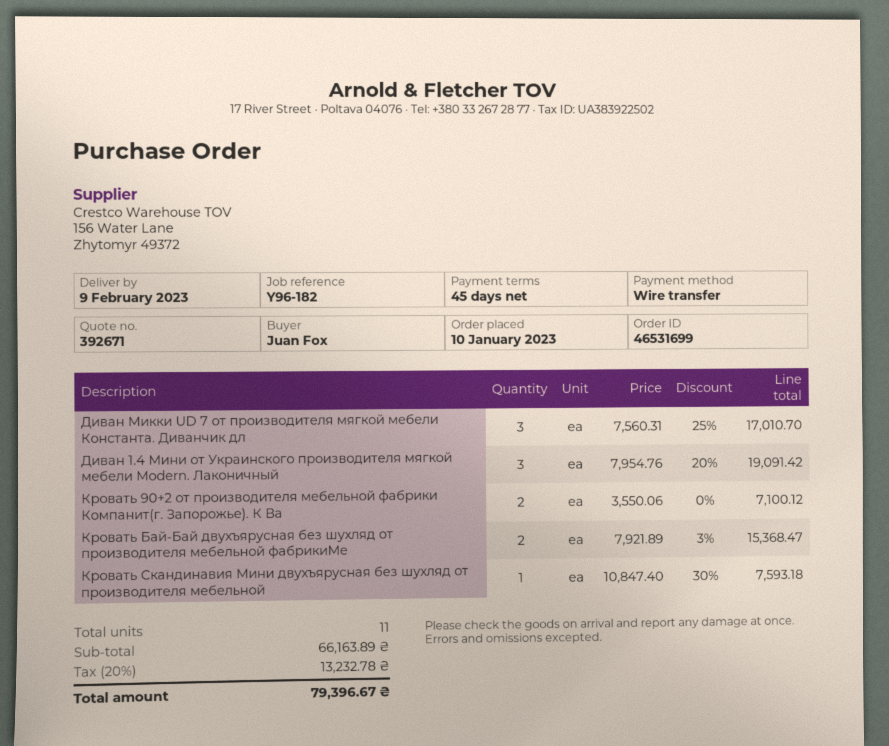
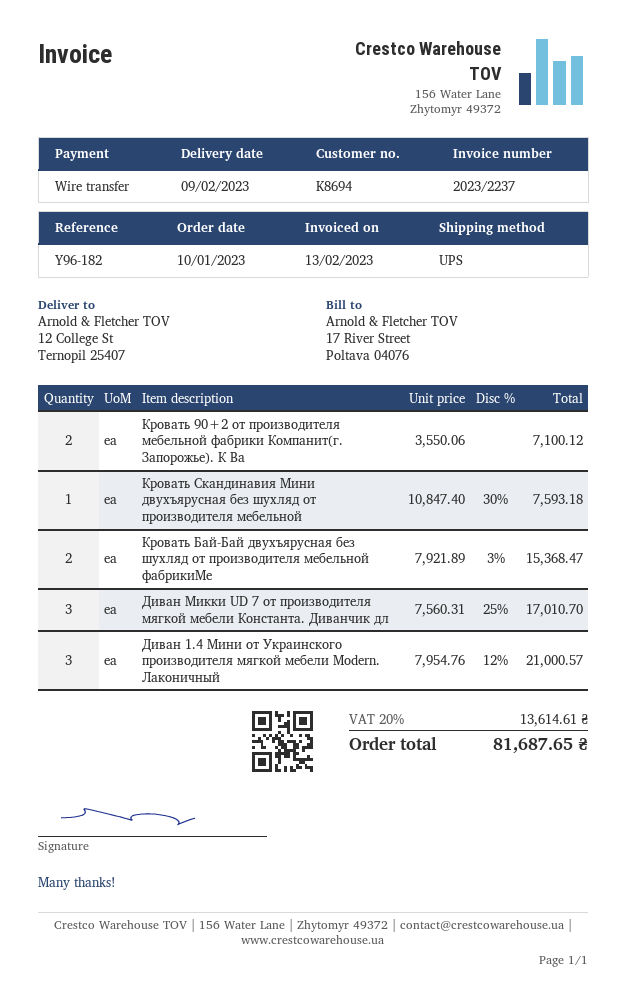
Диван 1.4 Мини от Украинского производителя мягкой мебели Modern. Лаконичный: 3 x 7954.76 - 20% = 19091.42 -> 3 x 7954.76 - 12% = 21000.57
tax: 20% = 13232.78 -> 20% = 13614.61
total: 79396.67 -> 81687.65

